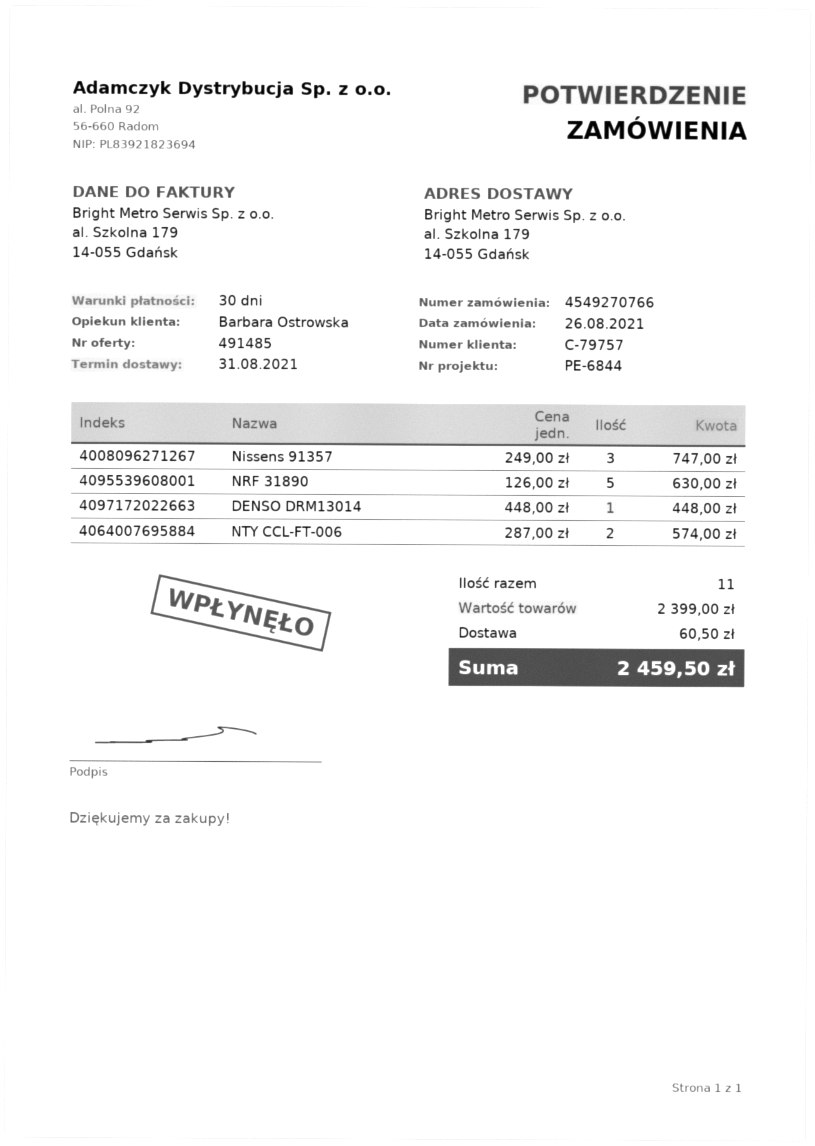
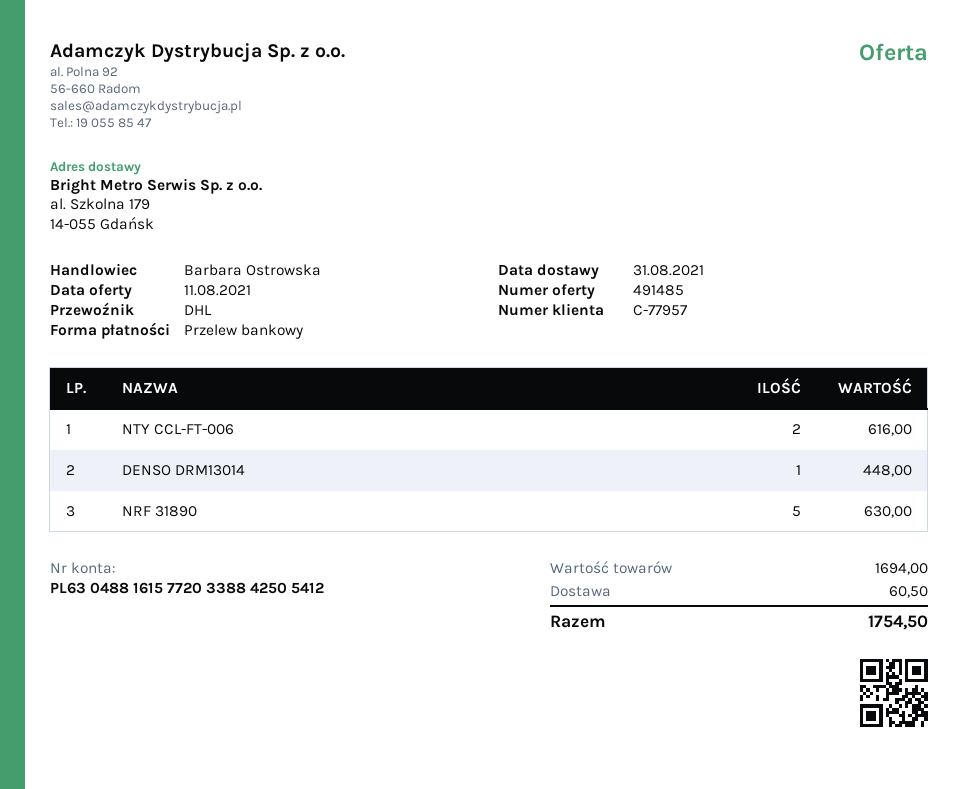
customer number: C-79757 -> C-77957
Nissens 91357: 3 for 747.00 -> none
NTY CCL-FT-006: 2 for 574.00 -> 2 for 616.00
subtotal: 2399.00 -> 1694.00
total: 2459.50 -> 1754.50

